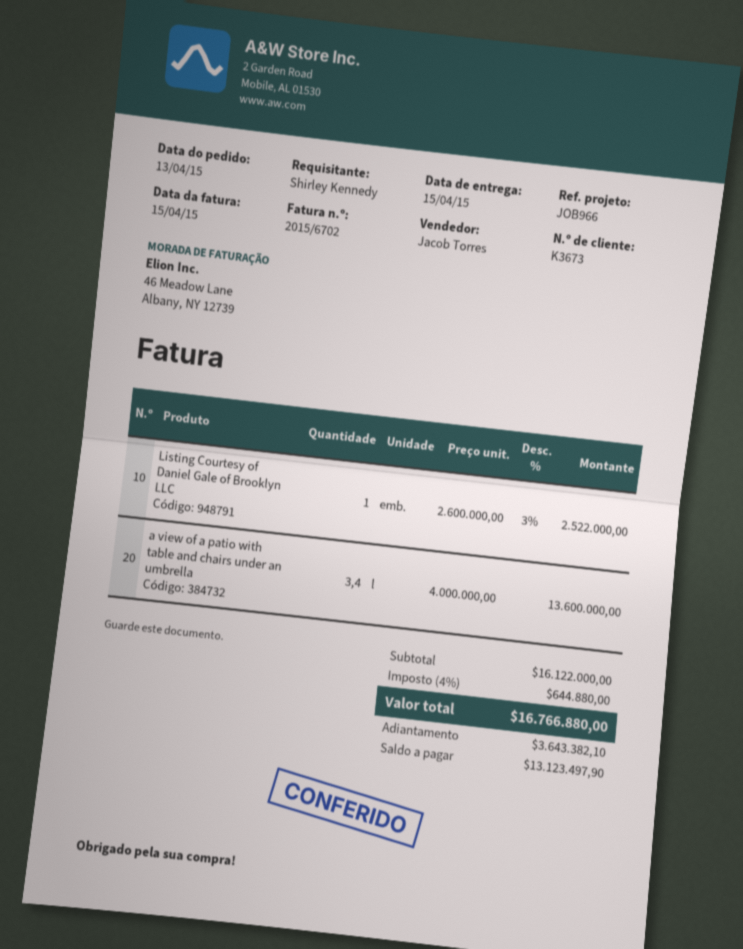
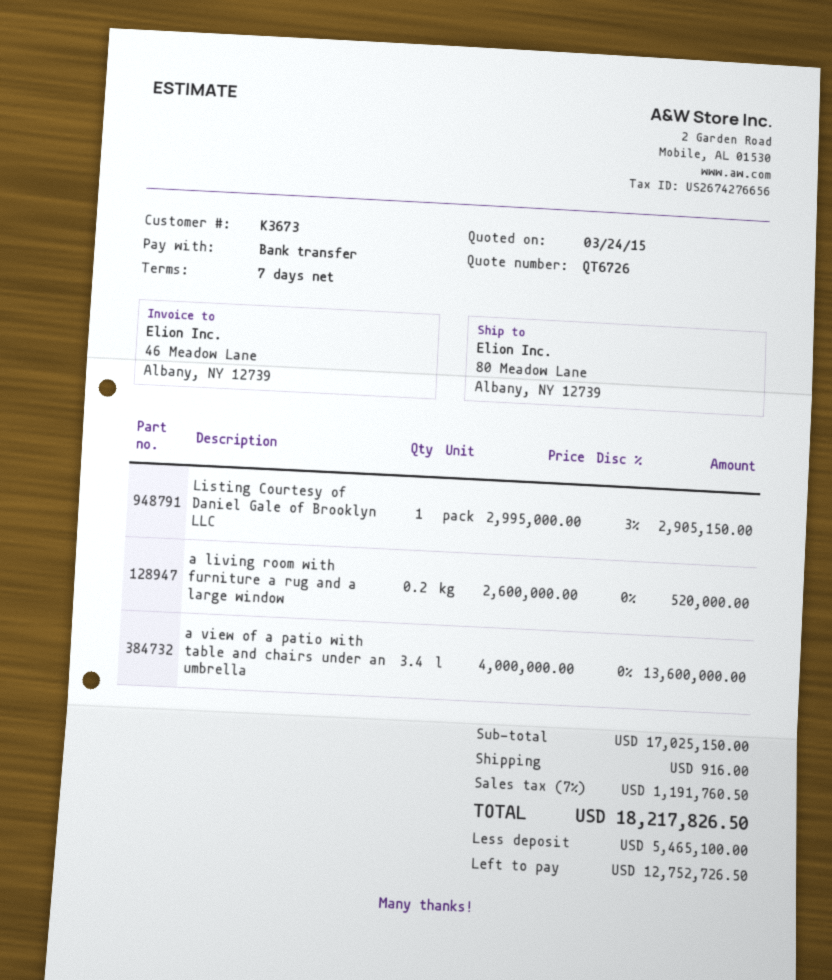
Listing Courtesy of Daniel Gale of Brooklyn LLC: 1 x 2600000.00 - 3% = 2522000.00 -> 1 x 2995000.00 - 3% = 2905150.00
a living room with furniture a rug and a large window: none -> 0.2 x 2600000.00 = 520000.00
subtotal: 16122000.00 -> 17025150.00
shipping: none -> 916.00
tax: 4% = 644880.00 -> 7% = 1191760.50
total: 16766880.00 -> 18217826.50
deposit: 3643382.10 -> 5465100.00
balance: 13123497.90 -> 12752726.50

